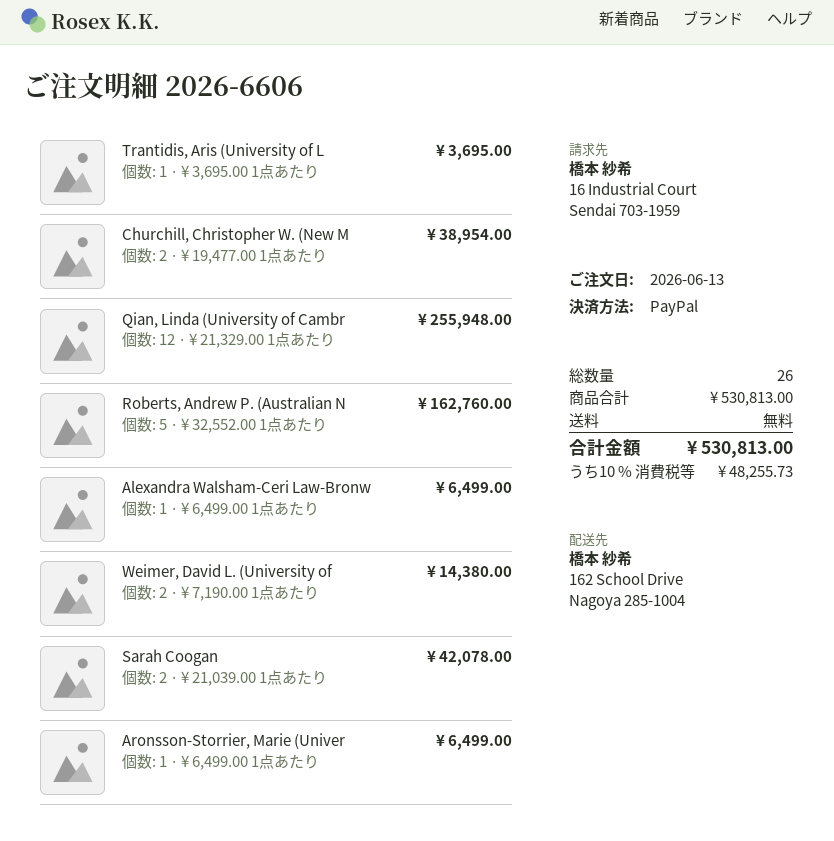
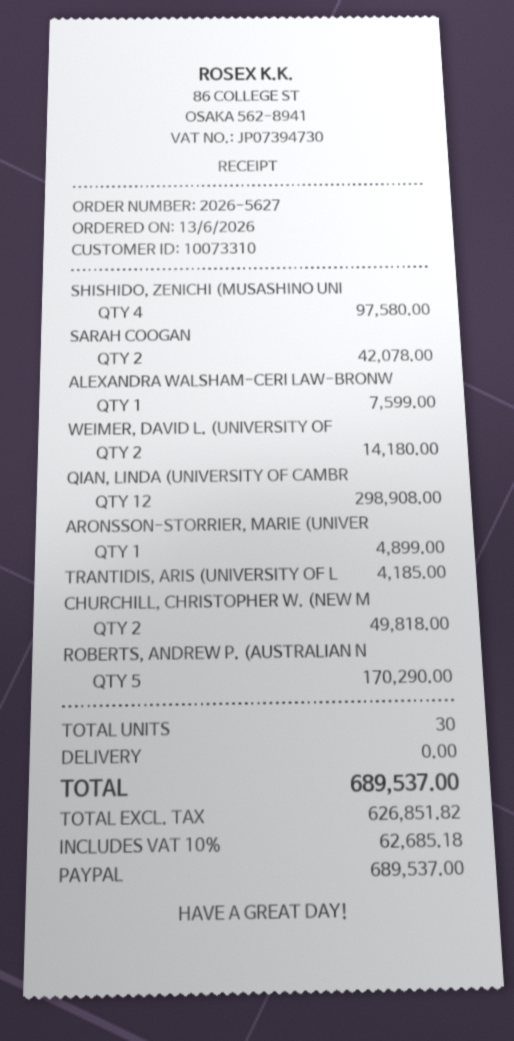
order number: 2026-6606 -> 2026-5627
Trantidis, Aris (University of L: 1 for 3695.00 -> 1 for 4185.00
Churchill, Christopher W. (New M: 2 for 38954.00 -> 2 for 49818.00
Qian, Linda (University of Cambr: 12 for 255948.00 -> 12 for 298908.00
Roberts, Andrew P. (Australian N: 5 for 162760.00 -> 5 for 170290.00
Alexandra Walsham-Ceri Law-Bronw: 1 for 6499.00 -> 1 for 7599.00
Weimer, David L. (University of: 2 for 14380.00 -> 2 for 14180.00
Aronsson-Storrier, Marie (Univer: 1 for 6499.00 -> 1 for 4899.00
SHISHIDO, ZENICHI (MUSASHINO UNI: none -> 4 for 97580.00
total quantity: 26 -> 30
tax: 10% = 48255.73 -> 10% = 62685.18
total: 530813.00 -> 689537.00

